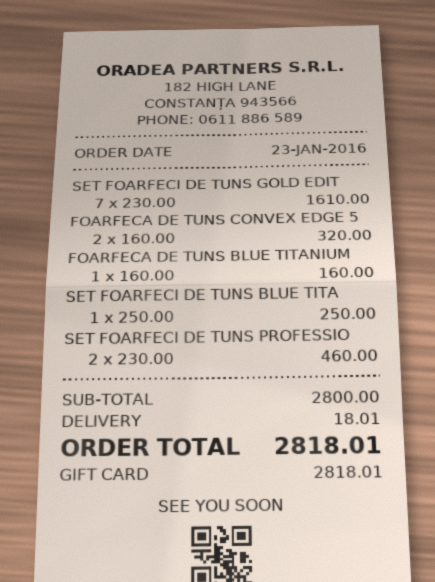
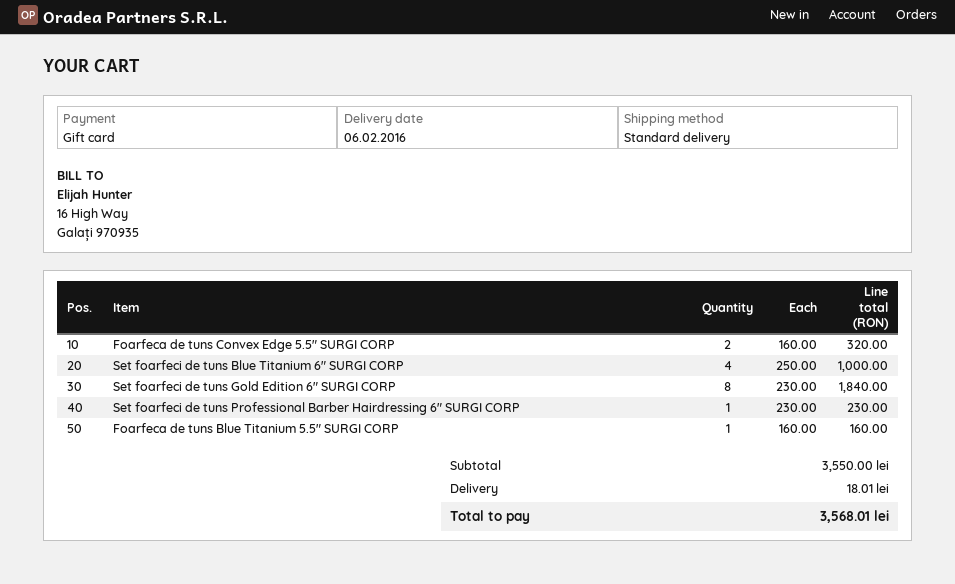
SET FOARFECI DE TUNS GOLD EDIT: 7 x 230.00 = 1610.00 -> 8 x 230.00 = 1840.00
SET FOARFECI DE TUNS BLUE TITA: 1 x 250.00 = 250.00 -> 4 x 250.00 = 1000.00
SET FOARFECI DE TUNS PROFESSIO: 2 x 230.00 = 460.00 -> 1 x 230.00 = 230.00
subtotal: 2800.00 -> 3550.00
total: 2818.01 -> 3568.01

